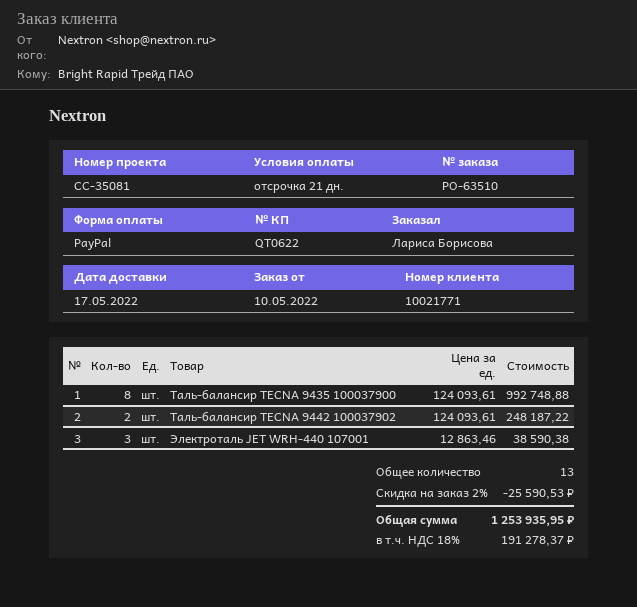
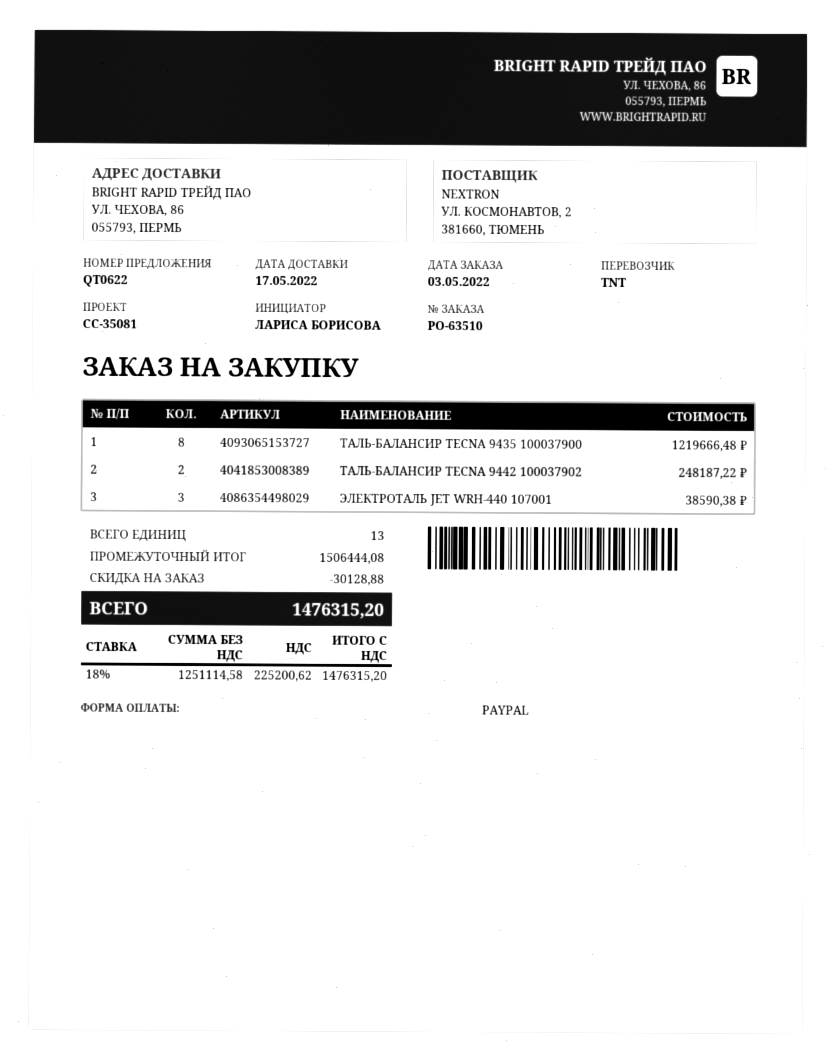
order date: 2022-05-10 -> 2022-05-03
Таль-балансир TECNA 9435 100037900: 8 for 992748.88 -> 8 for 1219666.48
discount: 25590.53 -> 30128.88
tax: 18% = 191278.37 -> 18% = 225200.62
total: 1253935.95 -> 1476315.20

